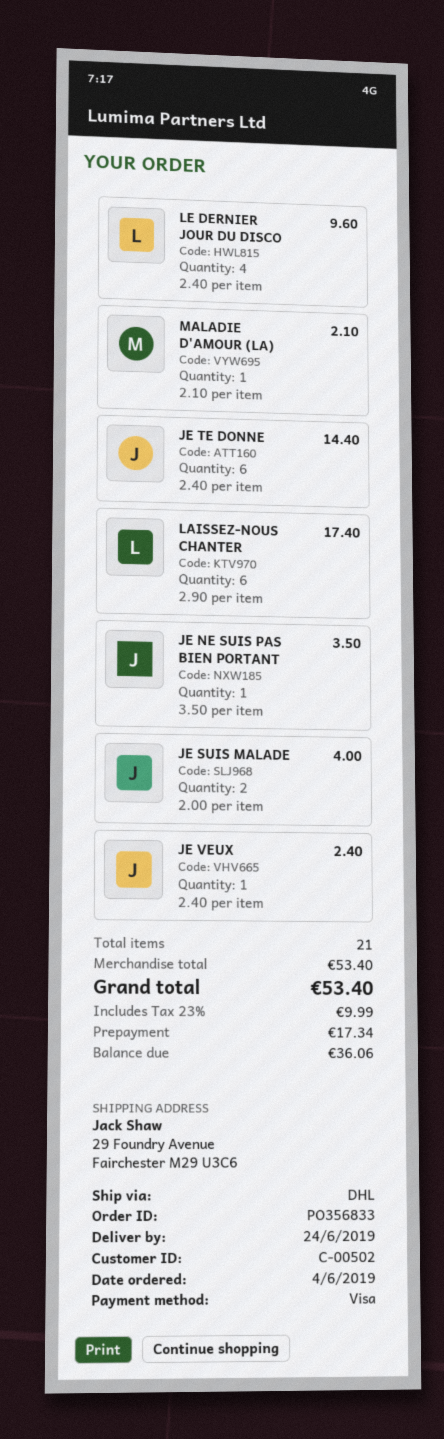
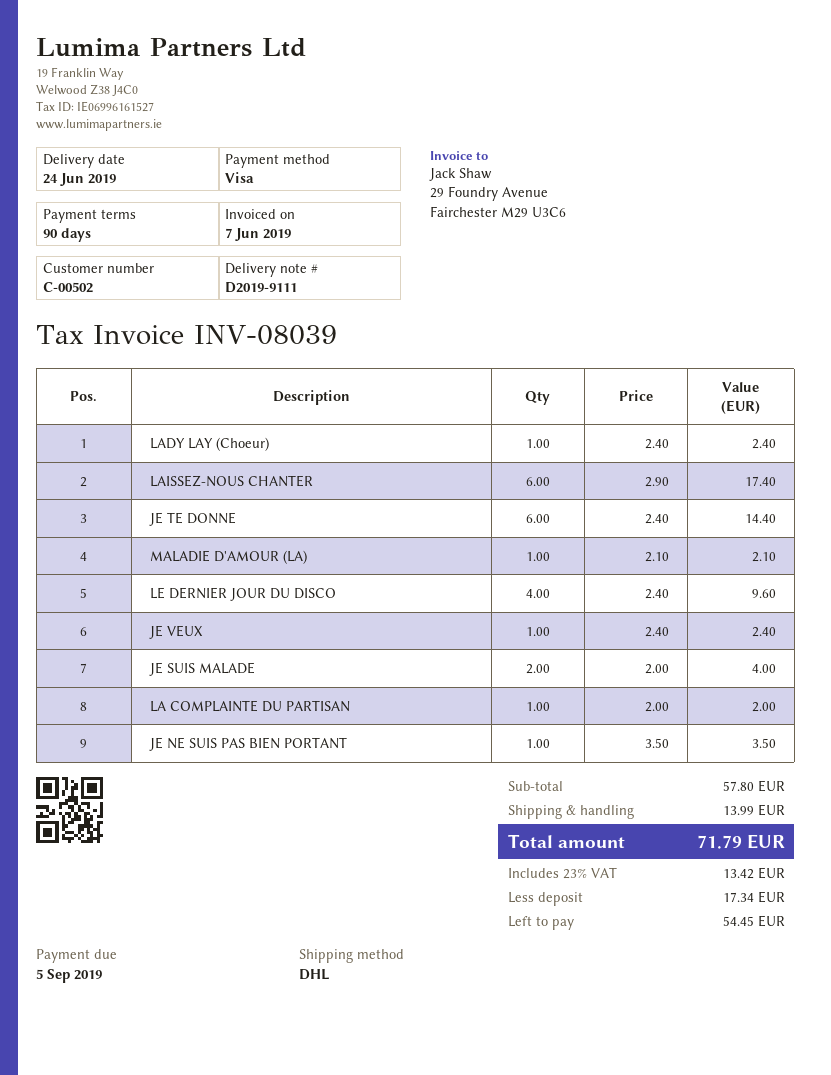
LADY LAY (Choeur): none -> 1 x 2.40 = 2.40
LA COMPLAINTE DU PARTISAN: none -> 1 x 2.00 = 2.00
subtotal: 53.40 -> 57.80
shipping: none -> 13.99
tax: 23% = 9.99 -> 23% = 13.42
total: 53.40 -> 71.79
balance: 36.06 -> 54.45

